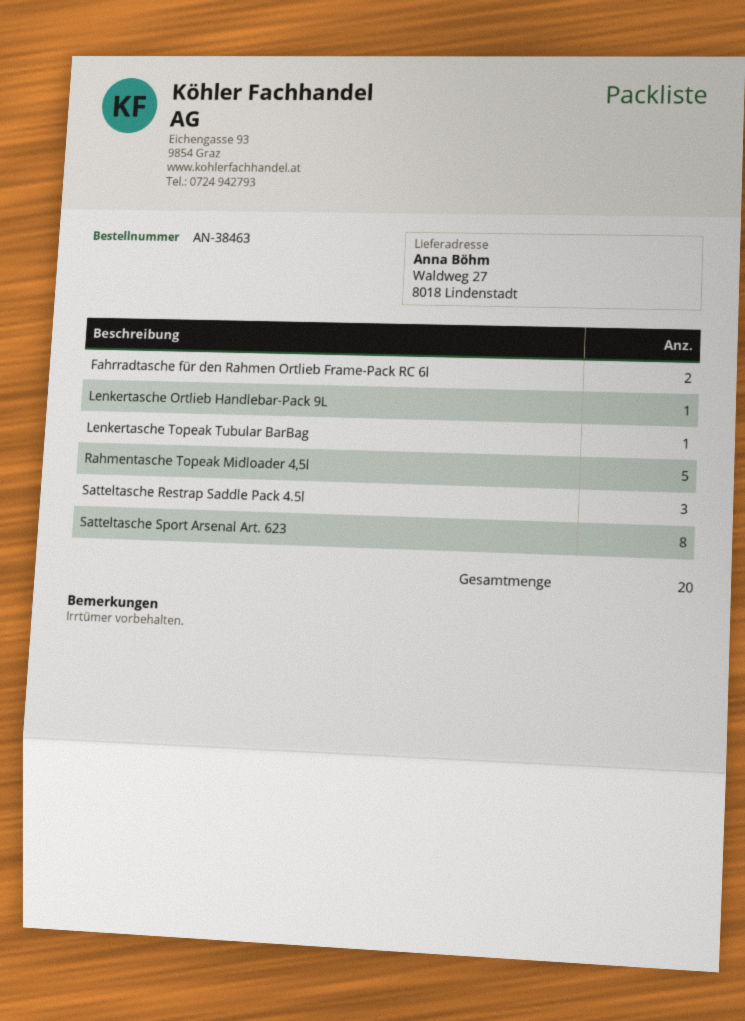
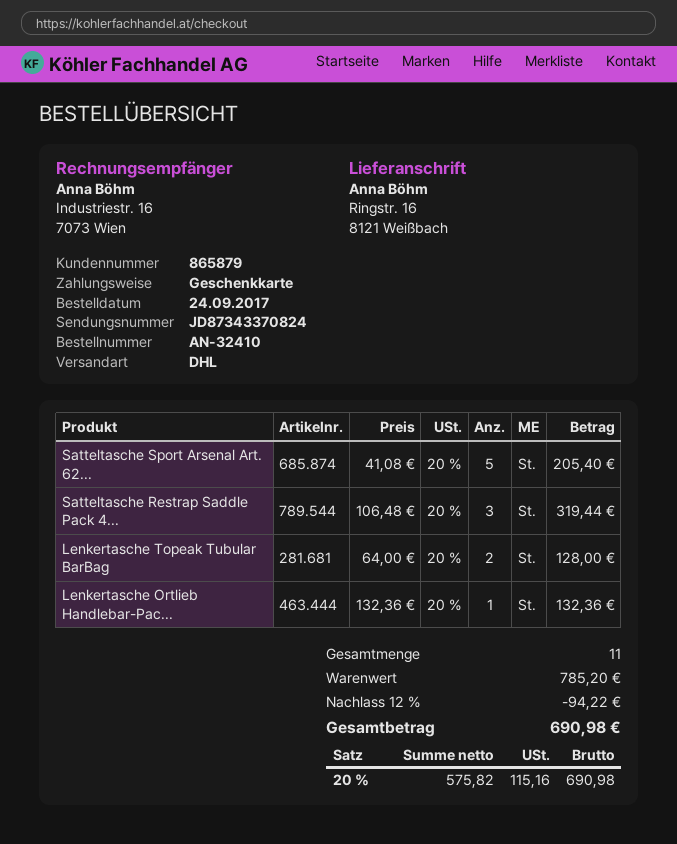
order number: AN-38463 -> AN-32410
ship to: Waldweg 27, 8018 Lindenstadt -> Ringstr. 16, 8121 Weißbach
Fahrradtasche für den Rahmen Ortlieb Frame-Pack RC 6l: 2 -> none
Lenkertasche Topeak Tubular BarBag: 1 -> 2
Rahmentasche Topeak Midloader 4,5l: 5 -> none
Satteltasche Sport Arsenal Art. 623: 8 -> 5
total quantity: 20 -> 11

